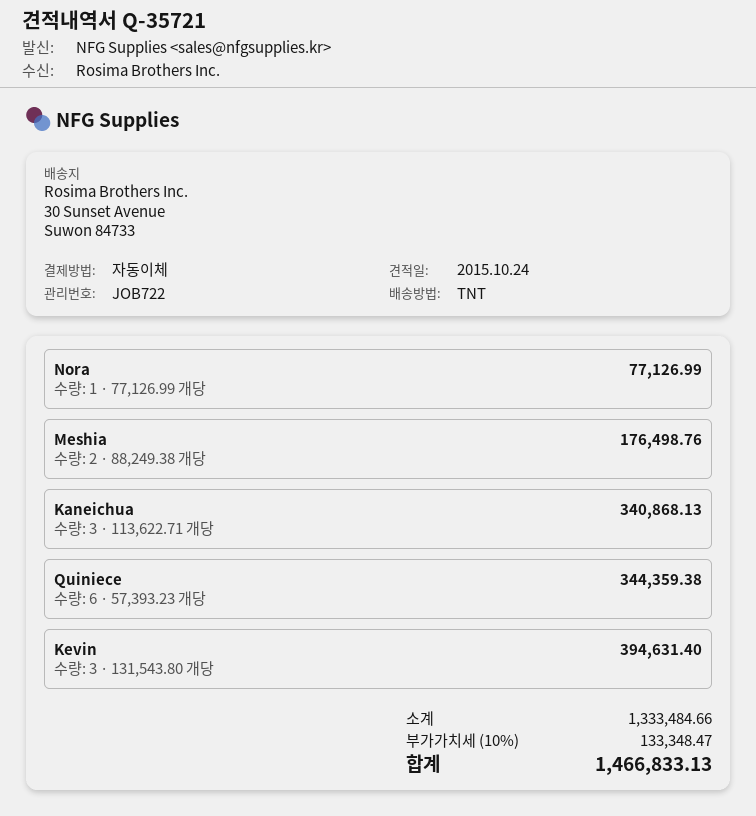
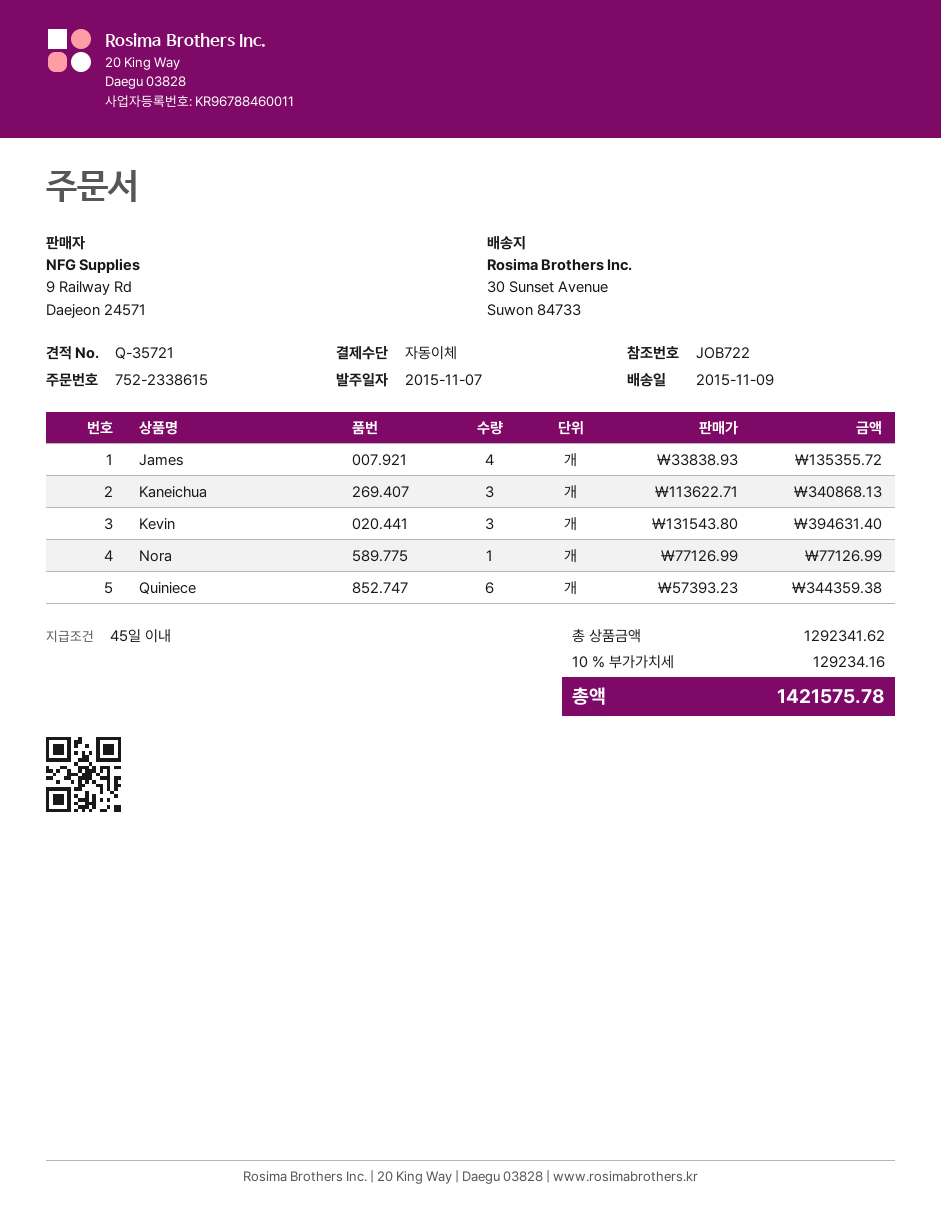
Meshia: 2 x 88249.38 = 176498.76 -> none
James: none -> 4 x 33838.93 = 135355.72
subtotal: 1333484.66 -> 1292341.62
tax: 10% = 133348.47 -> 10% = 129234.16
total: 1466833.13 -> 1421575.78

